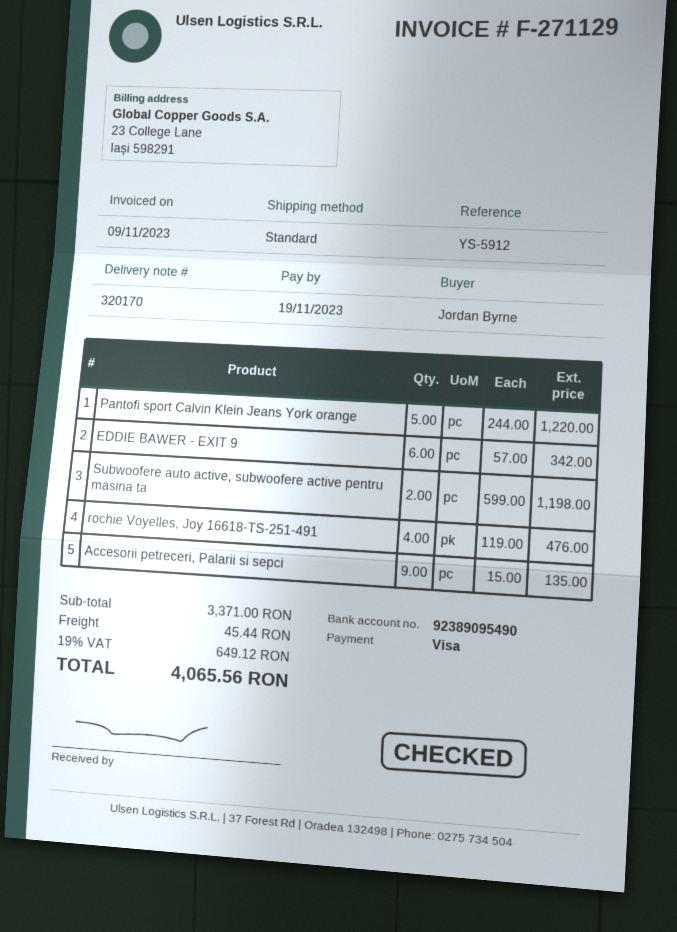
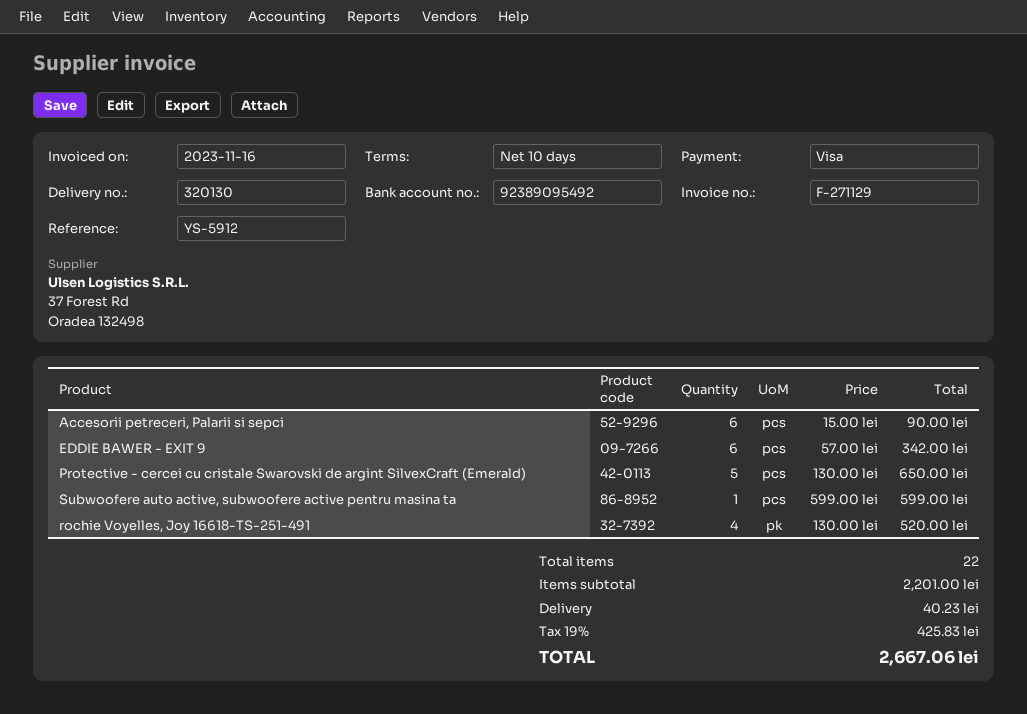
delivery note number: 320170 -> 320130
invoice date: 2023-11-09 -> 2023-11-16
bank account: 92389095490 -> 92389095492
Pantofi sport Calvin Klein Jeans York orange: 5 x 244.00 = 1220.00 -> none
Subwoofere auto active, subwoofere active pentru masina ta: 2 x 599.00 = 1198.00 -> 1 x 599.00 = 599.00
rochie Voyelles, Joy 16618-TS-251-491: 4 x 119.00 = 476.00 -> 4 x 130.00 = 520.00
Accesorii petreceri, Palarii si sepci: 9 x 15.00 = 135.00 -> 6 x 15.00 = 90.00
Protective - cercei cu cristale Swarovski de argint SilvexCraft (Emerald): none -> 5 x 130.00 = 650.00
subtotal: 3371.00 -> 2201.00
shipping: 45.44 -> 40.23
tax: 19% = 649.12 -> 19% = 425.83
total: 4065.56 -> 2667.06

